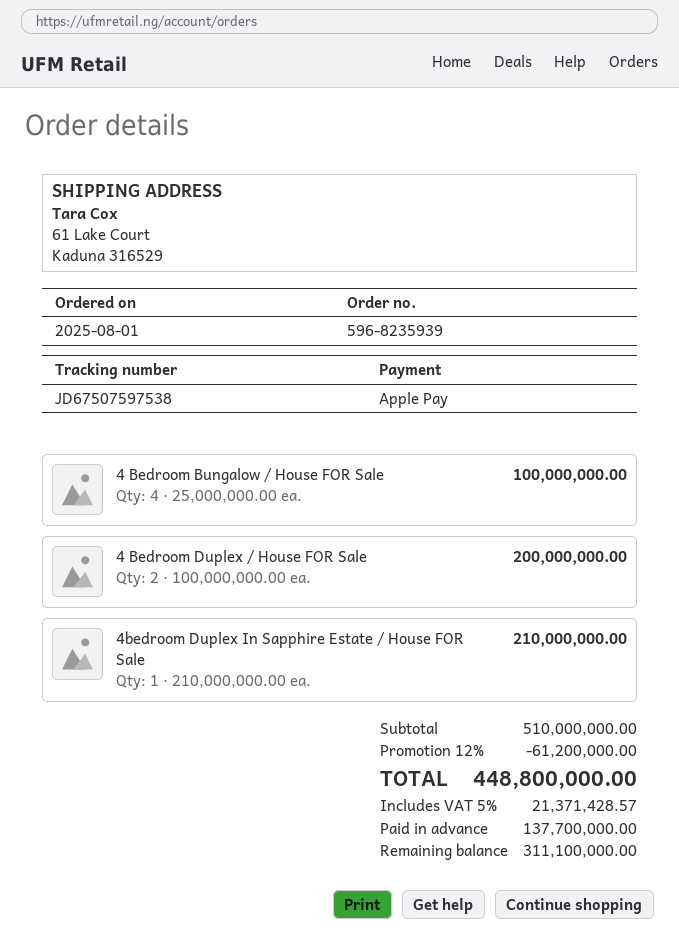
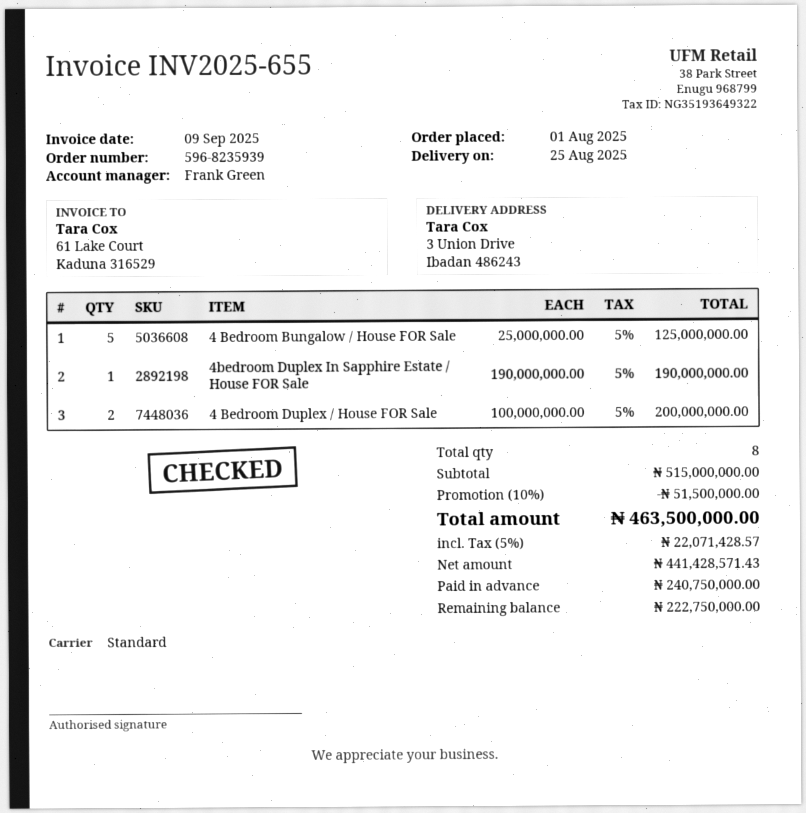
ship to: 61 Lake Court, Kaduna 316529 -> 3 Union Drive, Ibadan 486243
4 Bedroom Bungalow / House FOR Sale: 4 x 25000000.00 = 100000000.00 -> 5 x 25000000.00 = 125000000.00
4bedroom Duplex In Sapphire Estate / House FOR Sale: 1 x 210000000.00 = 210000000.00 -> 1 x 190000000.00 = 190000000.00
subtotal: 510000000.00 -> 515000000.00
discount: 12% = 61200000.00 -> 10% = 51500000.00
tax: 5% = 21371428.57 -> 5% = 22071428.57
total: 448800000.00 -> 463500000.00
deposit: 137700000.00 -> 240750000.00
balance: 311100000.00 -> 222750000.00

